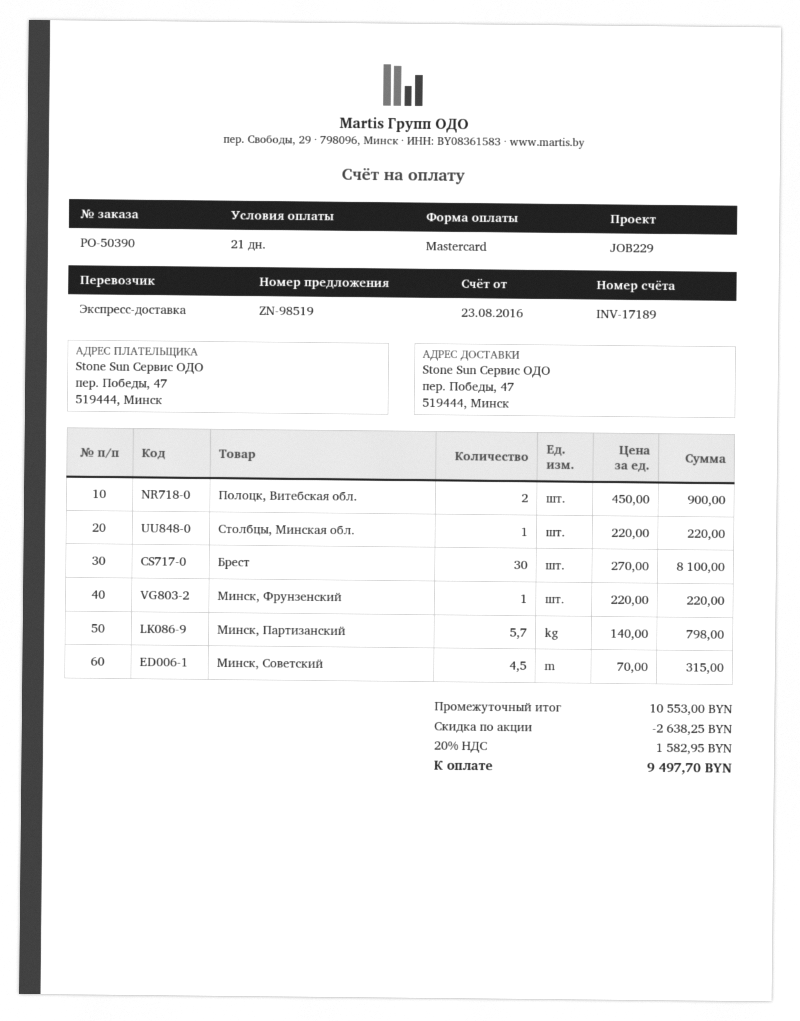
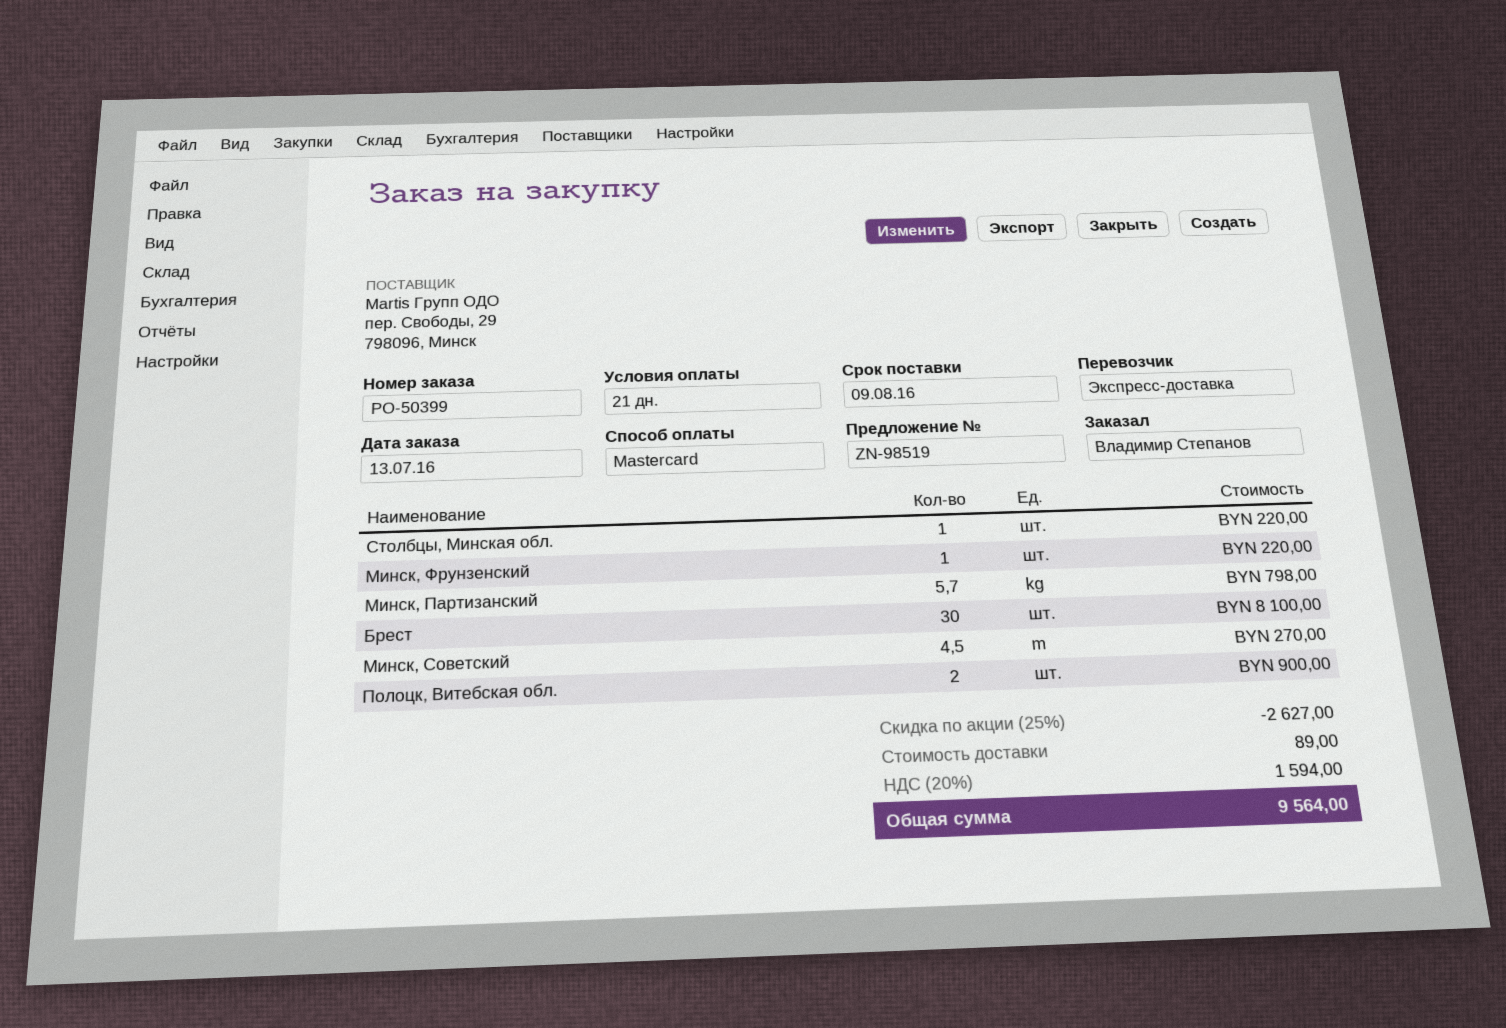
order number: PO-50390 -> PO-50399
Минск, Советский: 4.5 for 315.00 -> 4.5 for 270.00
discount: 2638.25 -> 2627.00
shipping: none -> 89.00
tax: 20% = 1582.95 -> 20% = 1594.00
total: 9497.70 -> 9564.00

